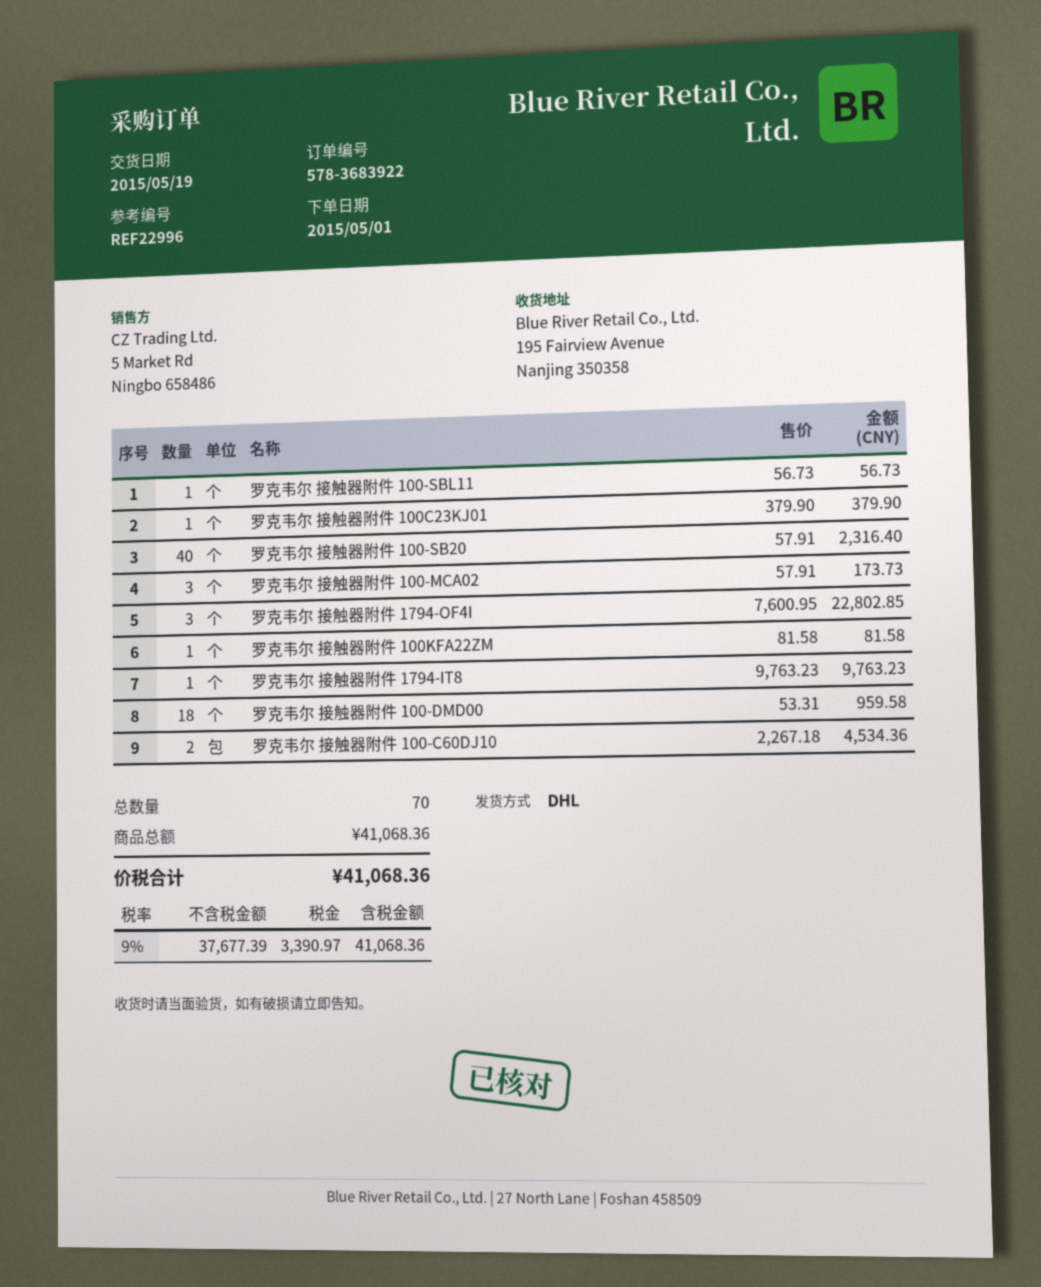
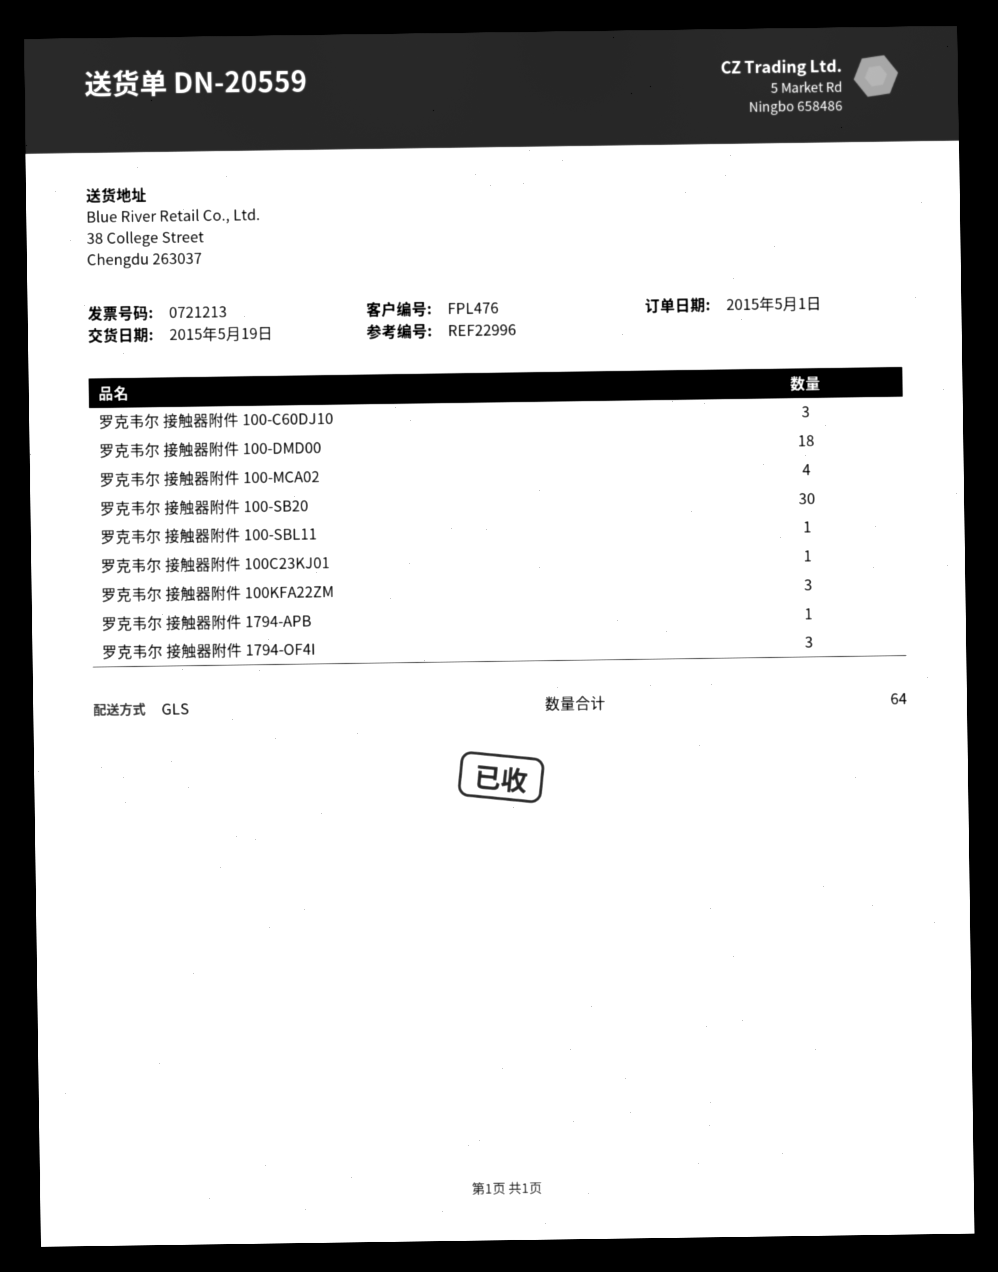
shipping method: DHL -> GLS
ship to: 195 Fairview Avenue, Nanjing 350358 -> 38 College Street, Chengdu 263037
罗克韦尔 接触器附件 100-SB20: 40 -> 30
罗克韦尔 接触器附件 100-MCA02: 3 -> 4
罗克韦尔 接触器附件 100KFA22ZM: 1 -> 3
罗克韦尔 接触器附件 1794-IT8: 1 -> none
罗克韦尔 接触器附件 100-C60DJ10: 2 -> 3
罗克韦尔 接触器附件 1794-APB: none -> 1
total quantity: 70 -> 64

